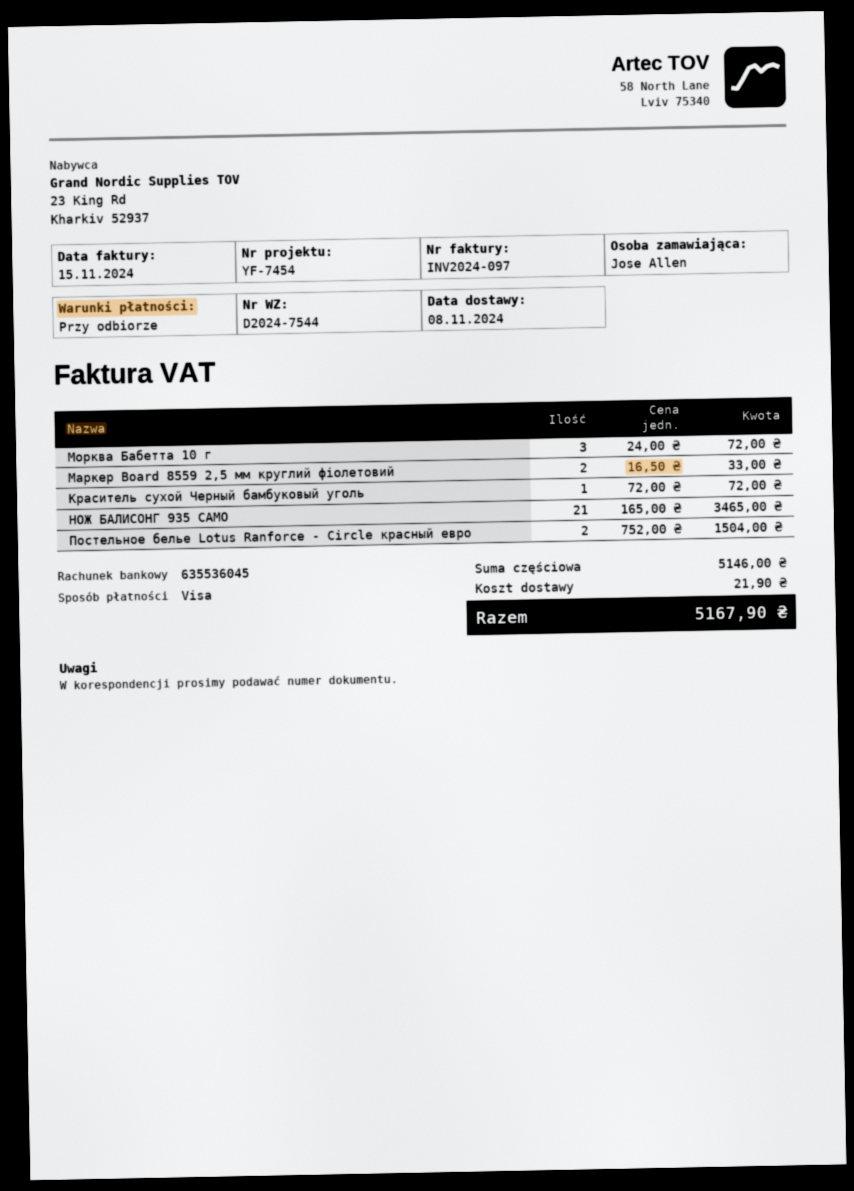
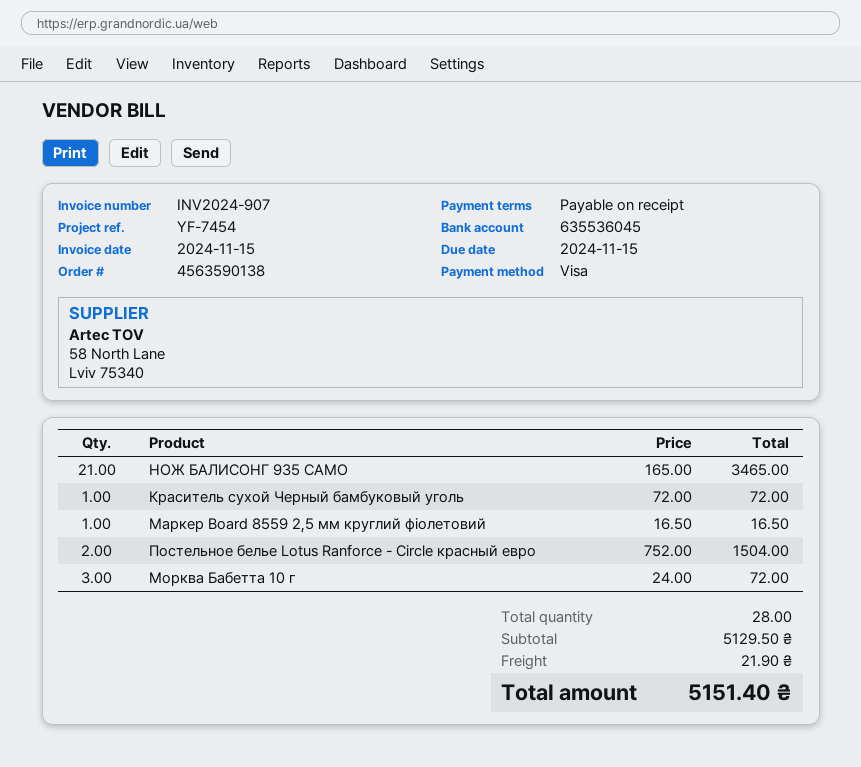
invoice number: INV2024-097 -> INV2024-907
Маркер Board 8559 2,5 мм круглий фіолетовий: 2 x 16.50 = 33.00 -> 1 x 16.50 = 16.50
subtotal: 5146.00 -> 5129.50
total: 5167.90 -> 5151.40

